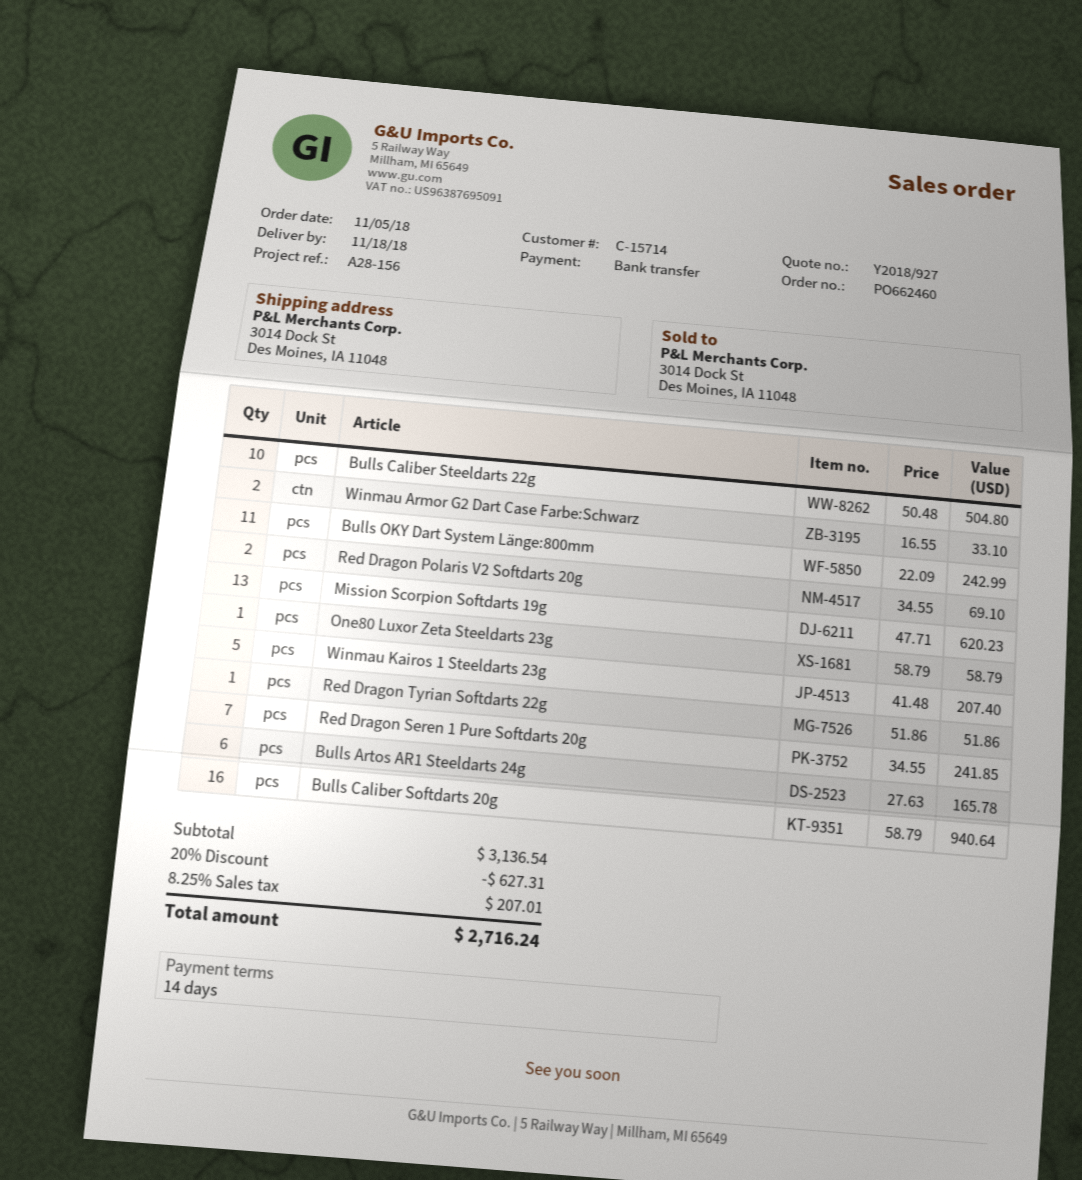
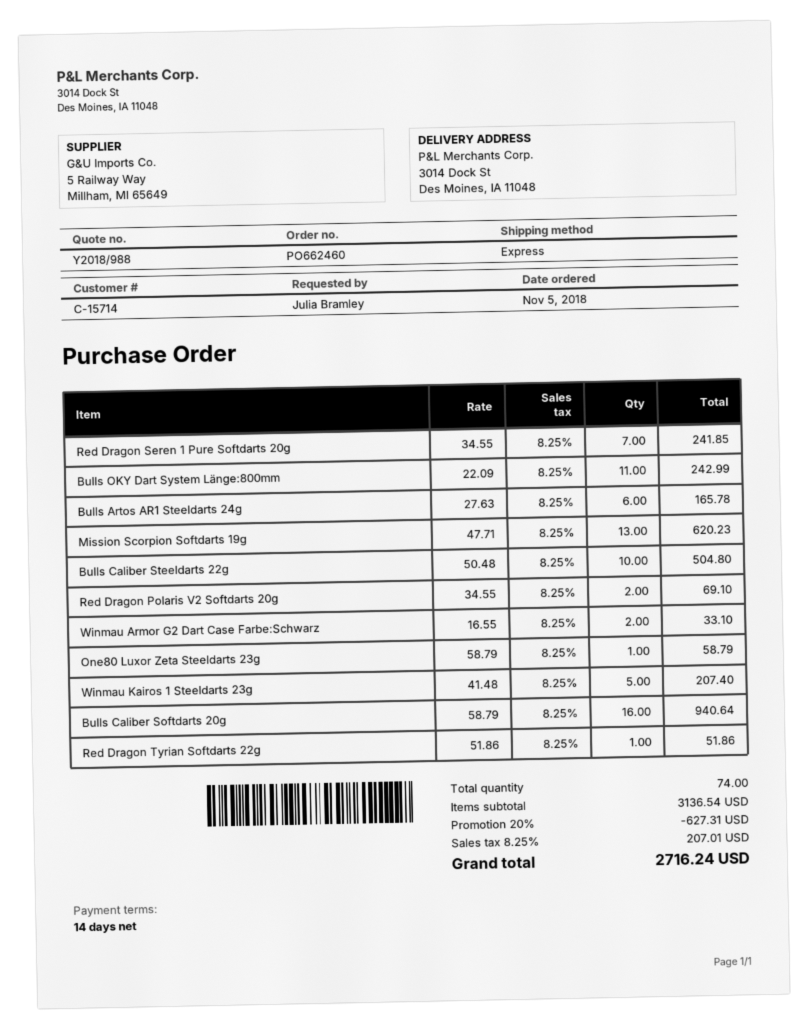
quote number: Y2018/927 -> Y2018/988

